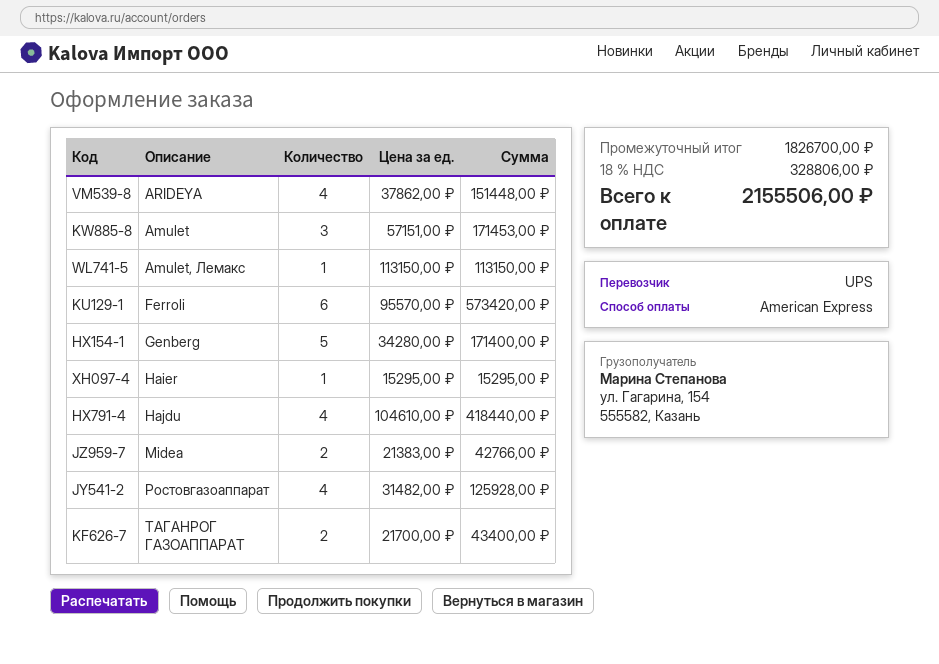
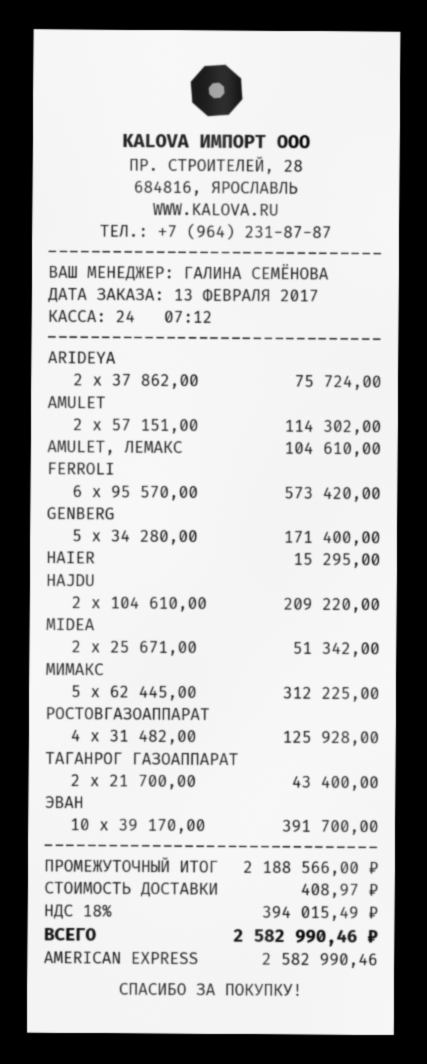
ARIDEYA: 4 x 37862.00 = 151448.00 -> 2 x 37862.00 = 75724.00
Amulet: 3 x 57151.00 = 171453.00 -> 2 x 57151.00 = 114302.00
Amulet, Лемакс: 1 x 113150.00 = 113150.00 -> 1 x 104610.00 = 104610.00
Hajdu: 4 x 104610.00 = 418440.00 -> 2 x 104610.00 = 209220.00
Midea: 2 x 21383.00 = 42766.00 -> 2 x 25671.00 = 51342.00
МИМАКС: none -> 5 x 62445.00 = 312225.00
ЭВАН: none -> 10 x 39170.00 = 391700.00
subtotal: 1826700.00 -> 2188566.00
shipping: none -> 408.97
tax: 18% = 328806.00 -> 18% = 394015.49
total: 2155506.00 -> 2582990.46

